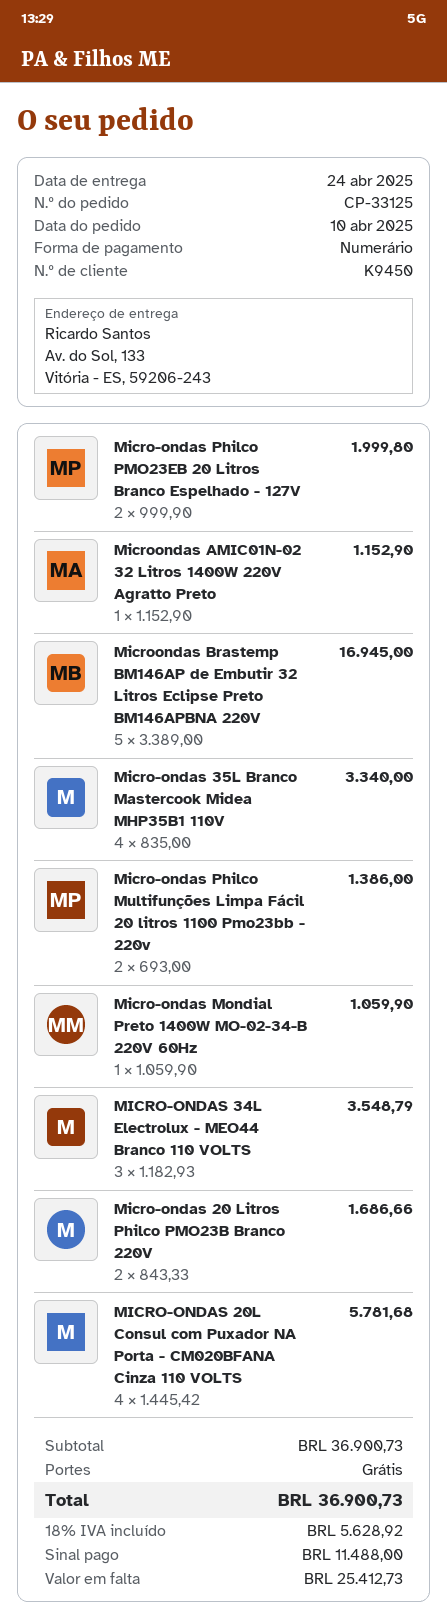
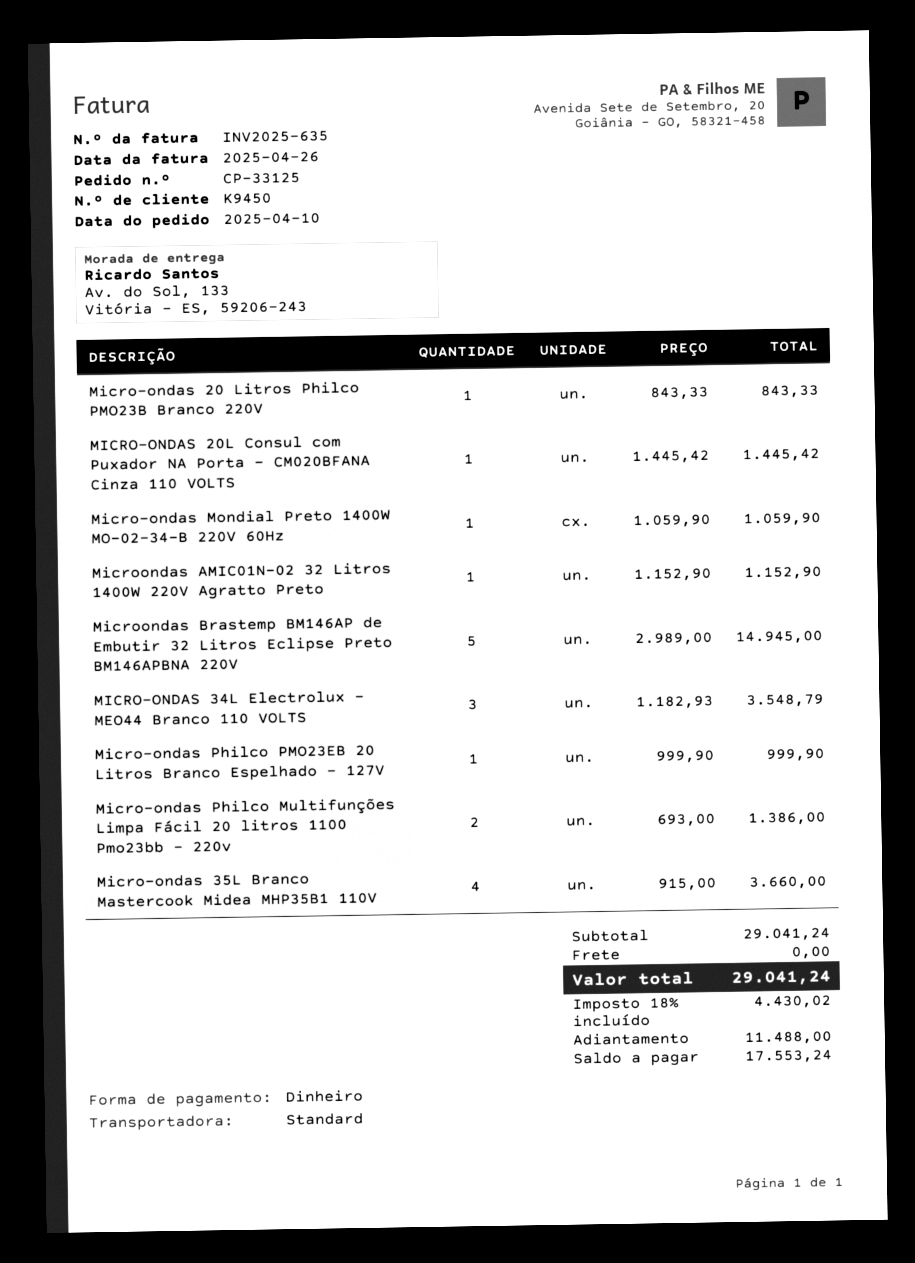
Micro-ondas Philco PMO23EB 20 Litros Branco Espelhado - 127V: 2 x 999.90 = 1999.80 -> 1 x 999.90 = 999.90
Microondas Brastemp BM146AP de Embutir 32 Litros Eclipse Preto BM146APBNA 220V: 5 x 3389.00 = 16945.00 -> 5 x 2989.00 = 14945.00
Micro-ondas 35L Branco Mastercook Midea MHP35B1 110V: 4 x 835.00 = 3340.00 -> 4 x 915.00 = 3660.00
Micro-ondas 20 Litros Philco PMO23B Branco 220V: 2 x 843.33 = 1686.66 -> 1 x 843.33 = 843.33
MICRO-ONDAS 20L Consul com Puxador NA Porta - CM020BFANA Cinza 110 VOLTS: 4 x 1445.42 = 5781.68 -> 1 x 1445.42 = 1445.42
subtotal: 36900.73 -> 29041.24
tax: 18% = 5628.92 -> 18% = 4430.02
total: 36900.73 -> 29041.24
balance: 25412.73 -> 17553.24

